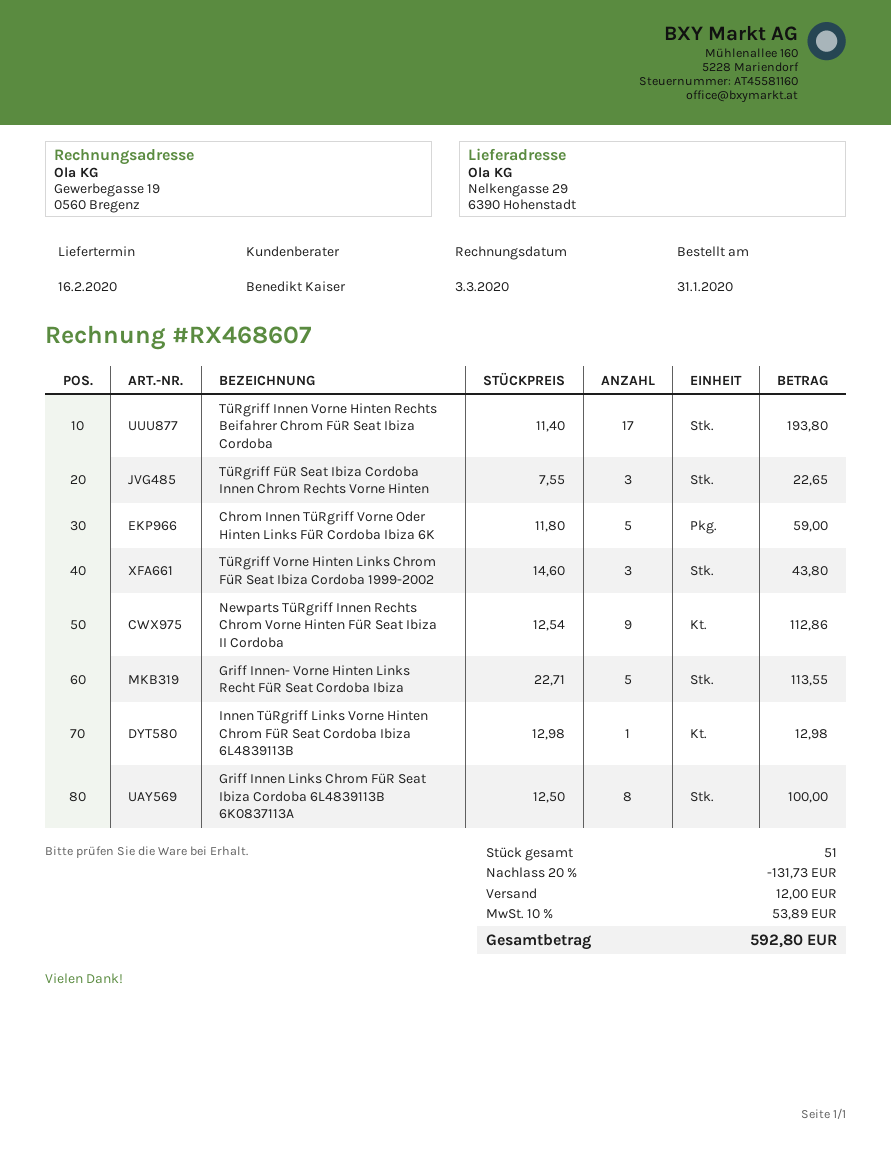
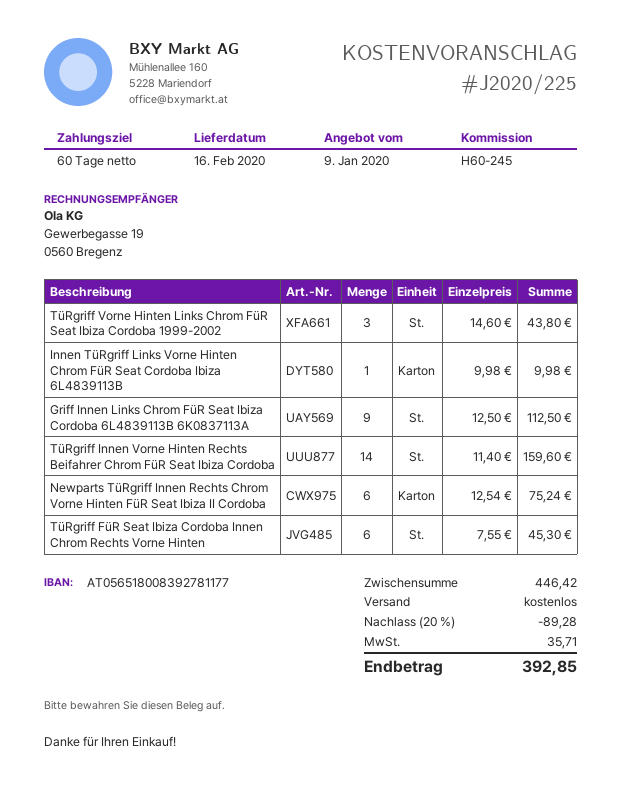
TüRgriff Innen Vorne Hinten Rechts Beifahrer Chrom FüR Seat Ibiza Cordoba: 17 x 11.40 = 193.80 -> 14 x 11.40 = 159.60
TüRgriff FüR Seat Ibiza Cordoba Innen Chrom Rechts Vorne Hinten: 3 x 7.55 = 22.65 -> 6 x 7.55 = 45.30
Chrom Innen TüRgriff Vorne Oder Hinten Links FüR Cordoba Ibiza 6K: 5 x 11.80 = 59.00 -> none
Newparts TüRgriff Innen Rechts Chrom Vorne Hinten FüR Seat Ibiza II Cordoba: 9 x 12.54 = 112.86 -> 6 x 12.54 = 75.24
Griff Innen- Vorne Hinten Links Recht FüR Seat Cordoba Ibiza: 5 x 22.71 = 113.55 -> none
Innen TüRgriff Links Vorne Hinten Chrom FüR Seat Cordoba Ibiza 6L4839113B: 1 x 12.98 = 12.98 -> 1 x 9.98 = 9.98
Griff Innen Links Chrom FüR Seat Ibiza Cordoba 6L4839113B 6K0837113A: 8 x 12.50 = 100.00 -> 9 x 12.50 = 112.50
discount: 20% = 131.73 -> 20% = 89.28
shipping: 12.00 -> 0.00
tax: 53.89 -> 35.71
total: 592.80 -> 392.85

